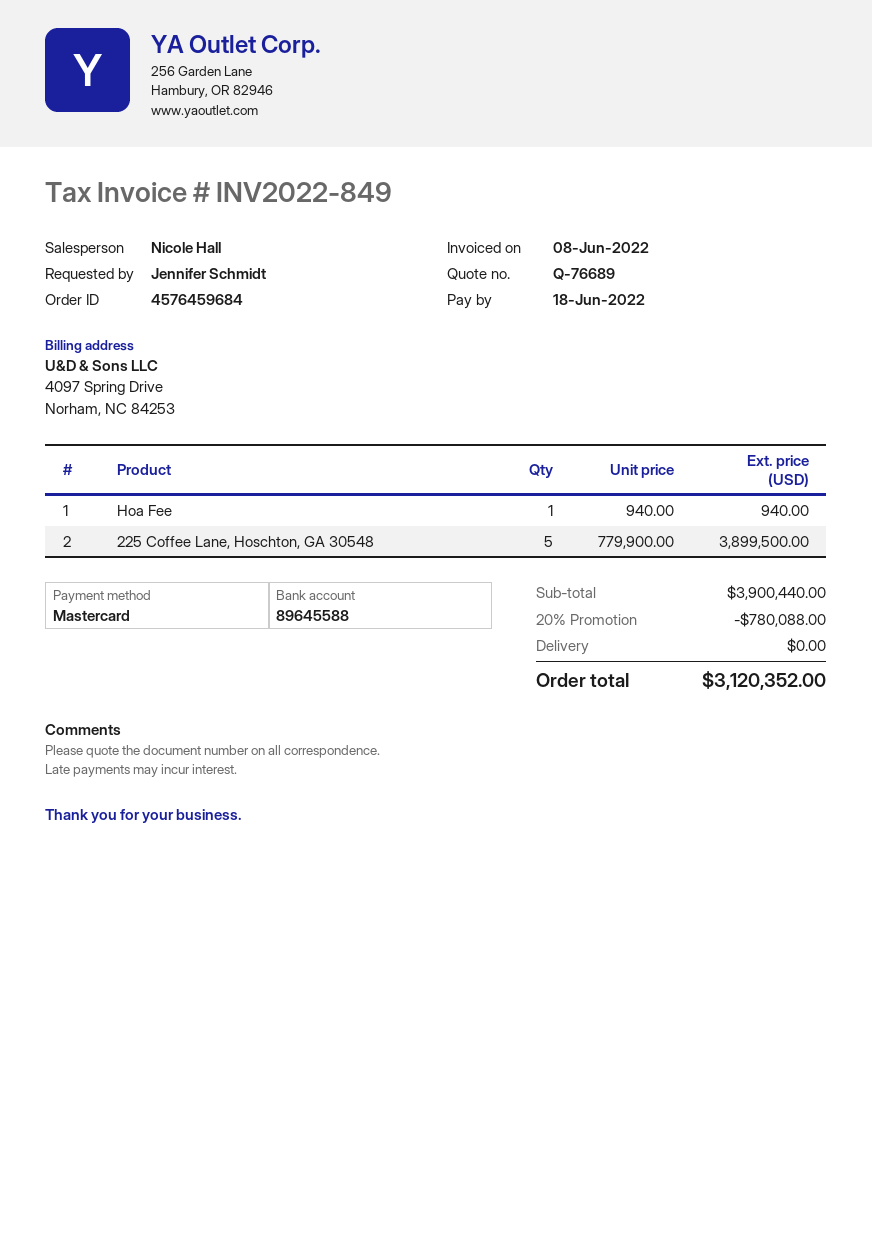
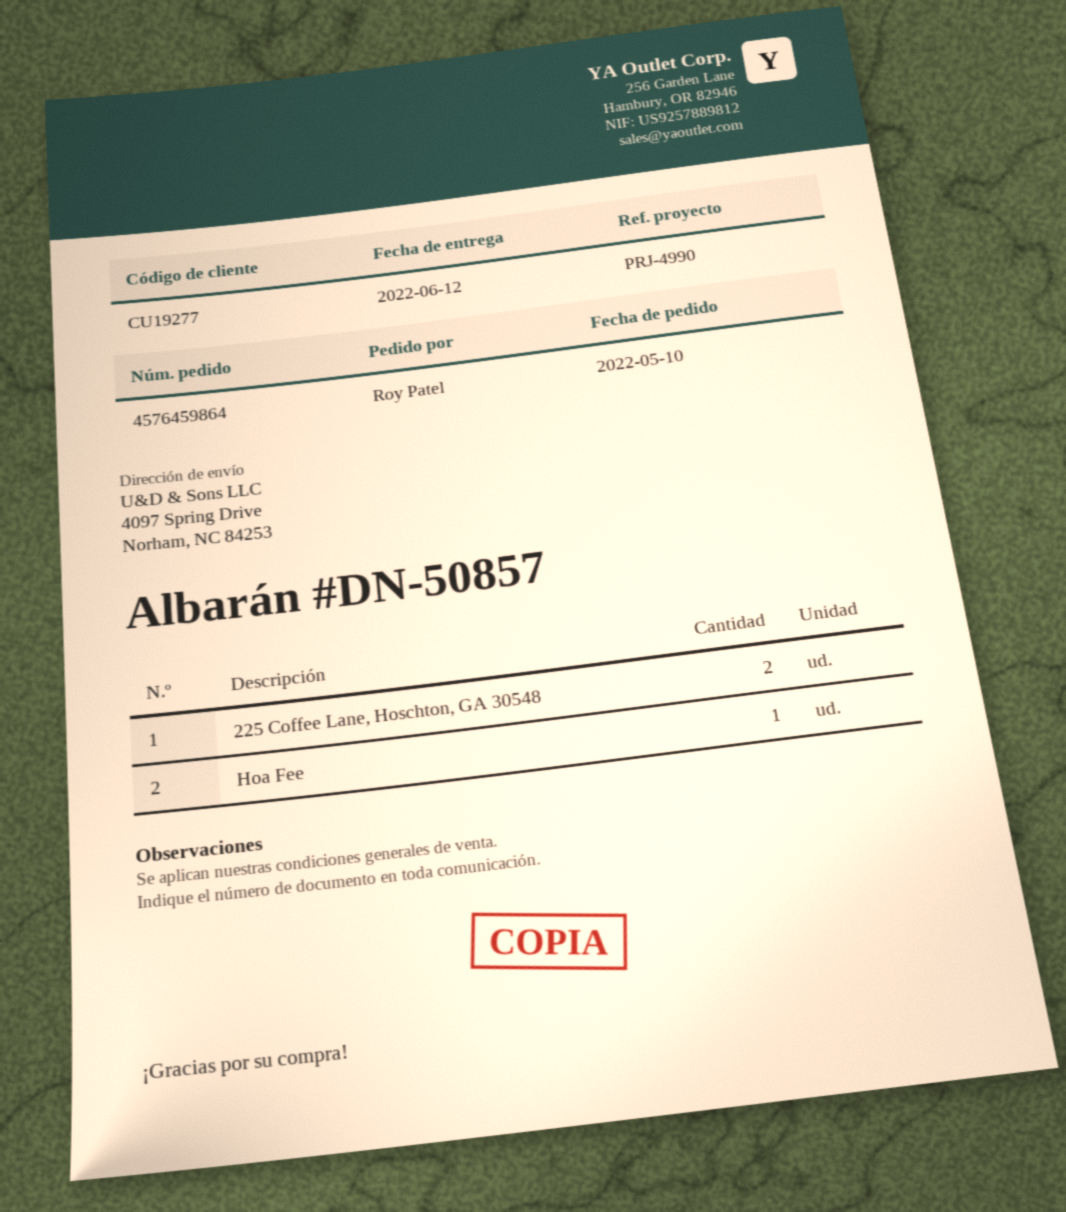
order number: 4576459684 -> 4576459864
ordered by: Jennifer Schmidt -> Roy Patel
225 Coffee Lane, Hoschton, GA 30548: 5 -> 2

